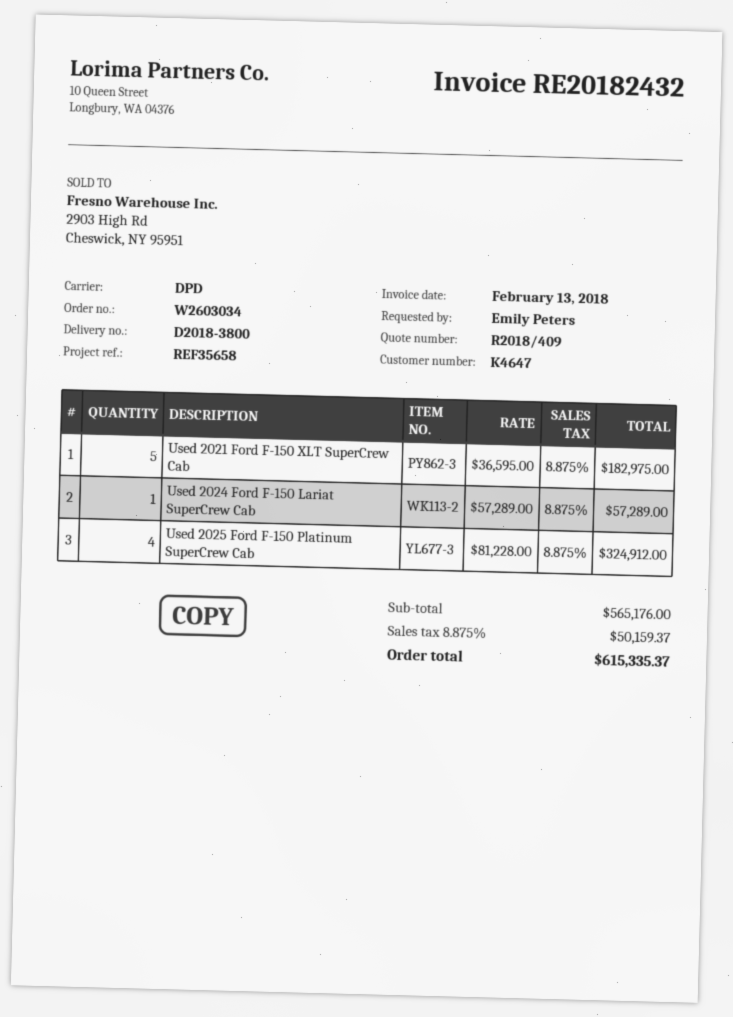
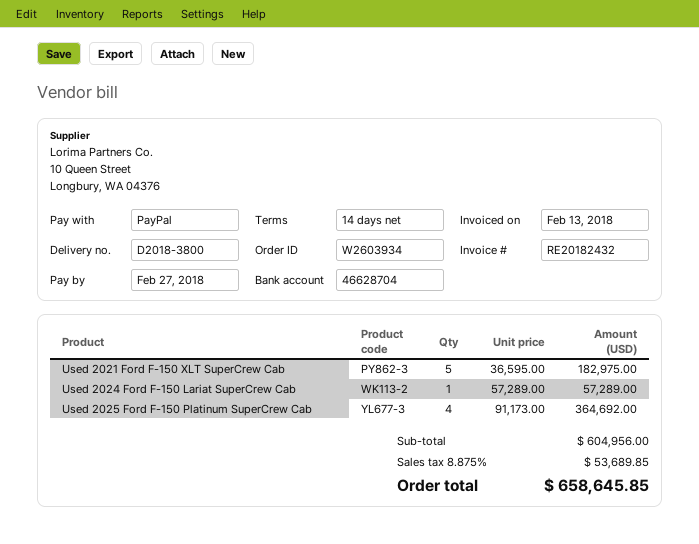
order number: W2603034 -> W2603934
Used 2025 Ford F-150 Platinum SuperCrew Cab: 4 x 81228.00 = 324912.00 -> 4 x 91173.00 = 364692.00
subtotal: 565176.00 -> 604956.00
tax: 8.875% = 50159.37 -> 8.875% = 53689.85
total: 615335.37 -> 658645.85

